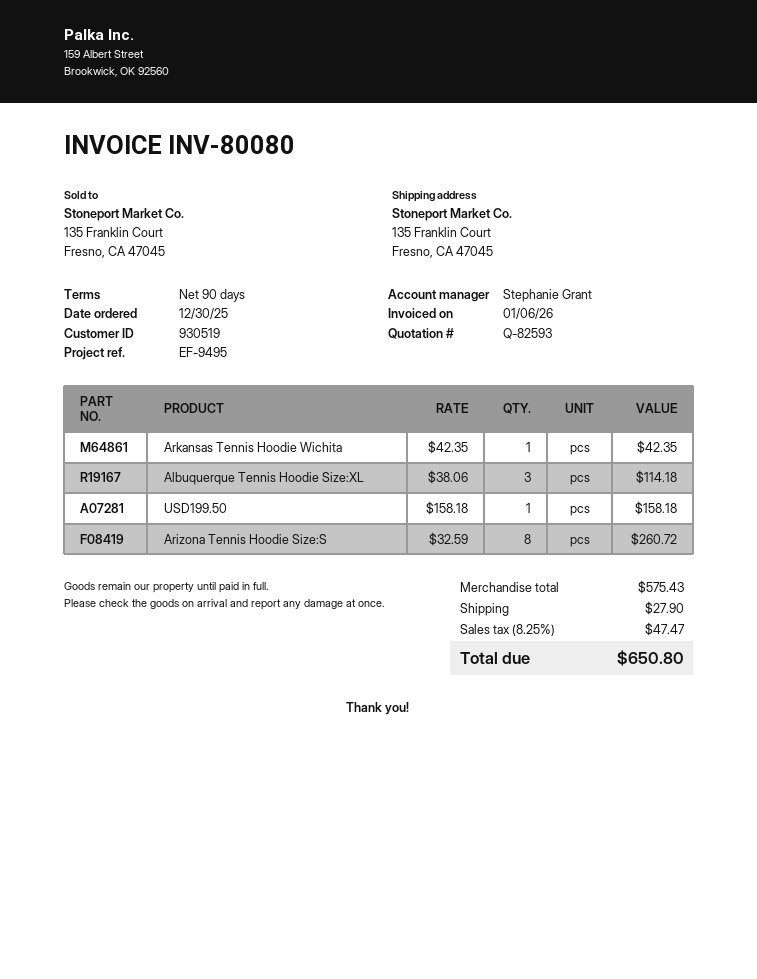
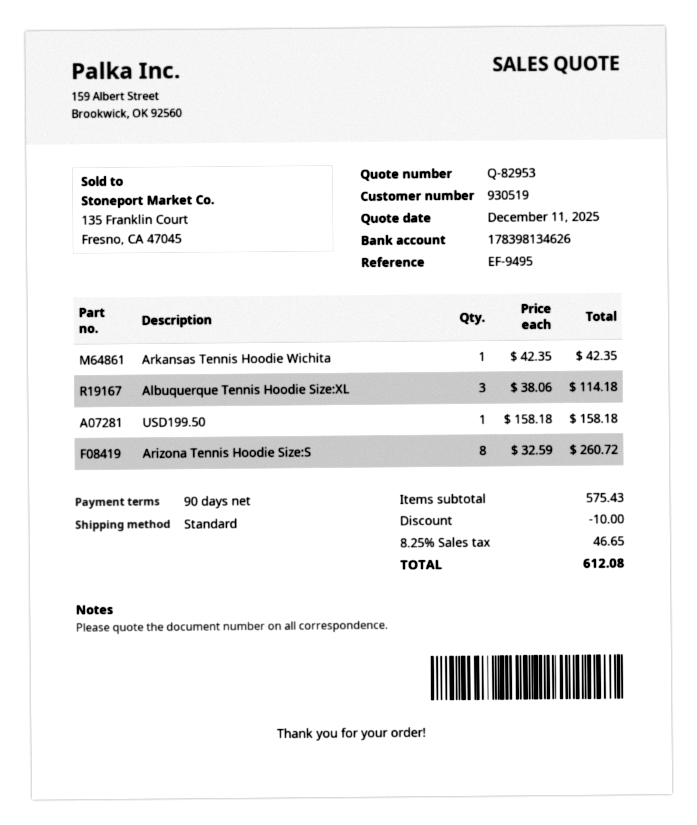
quote number: Q-82593 -> Q-82953
discount: none -> 10.00
shipping: 27.90 -> none
tax: 8.25% = 47.47 -> 8.25% = 46.65
total: 650.80 -> 612.08

